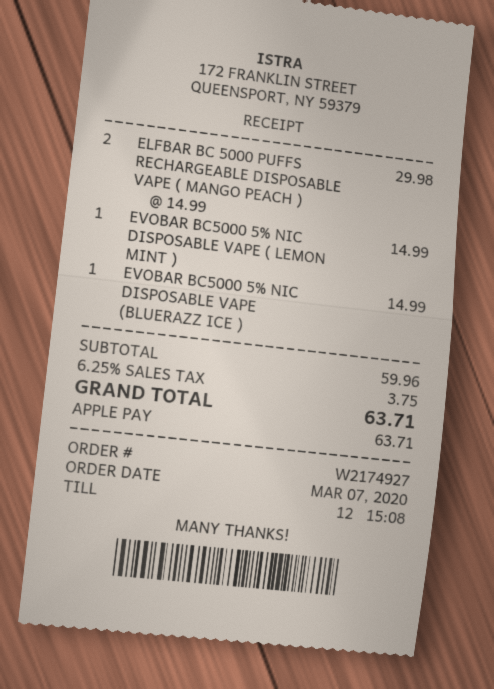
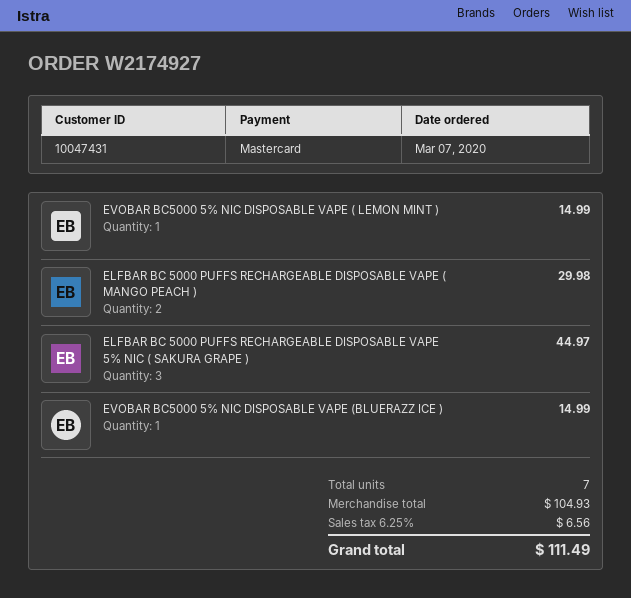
payment method: Apple Pay -> Mastercard
ELFBAR BC 5000 PUFFS RECHARGEABLE DISPOSABLE VAPE 5% NIC ( SAKURA GRAPE ): none -> 3 for 44.97
subtotal: 59.96 -> 104.93
tax: 6.25% = 3.75 -> 6.25% = 6.56
total: 63.71 -> 111.49

